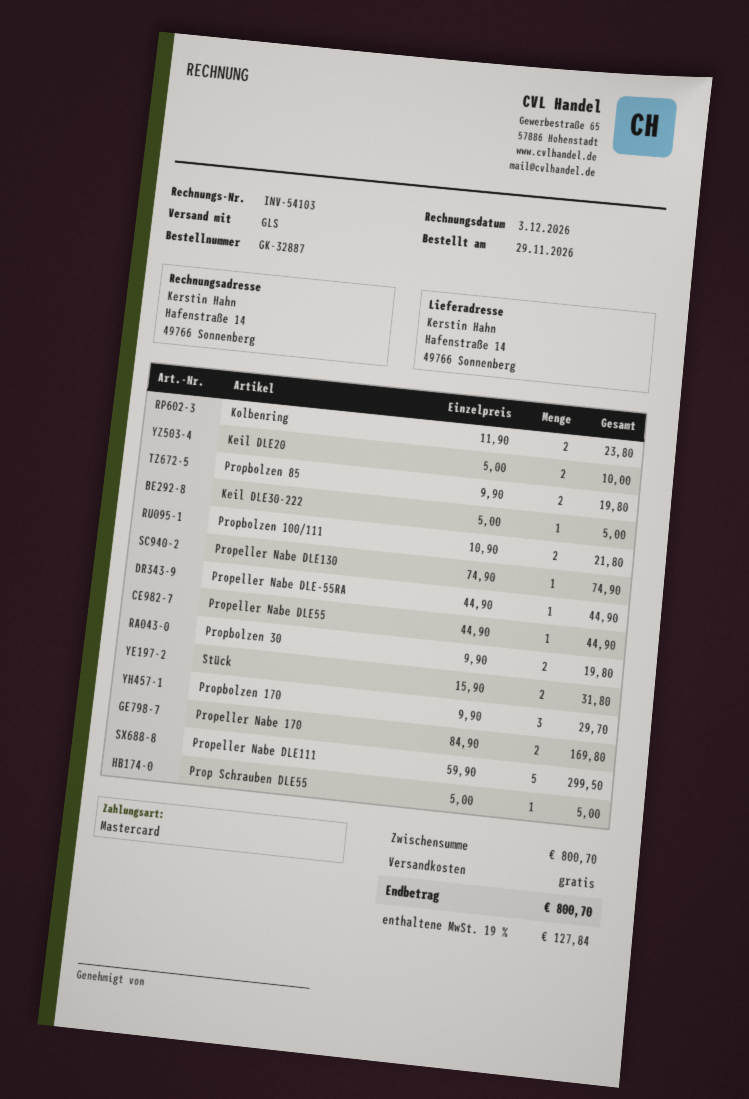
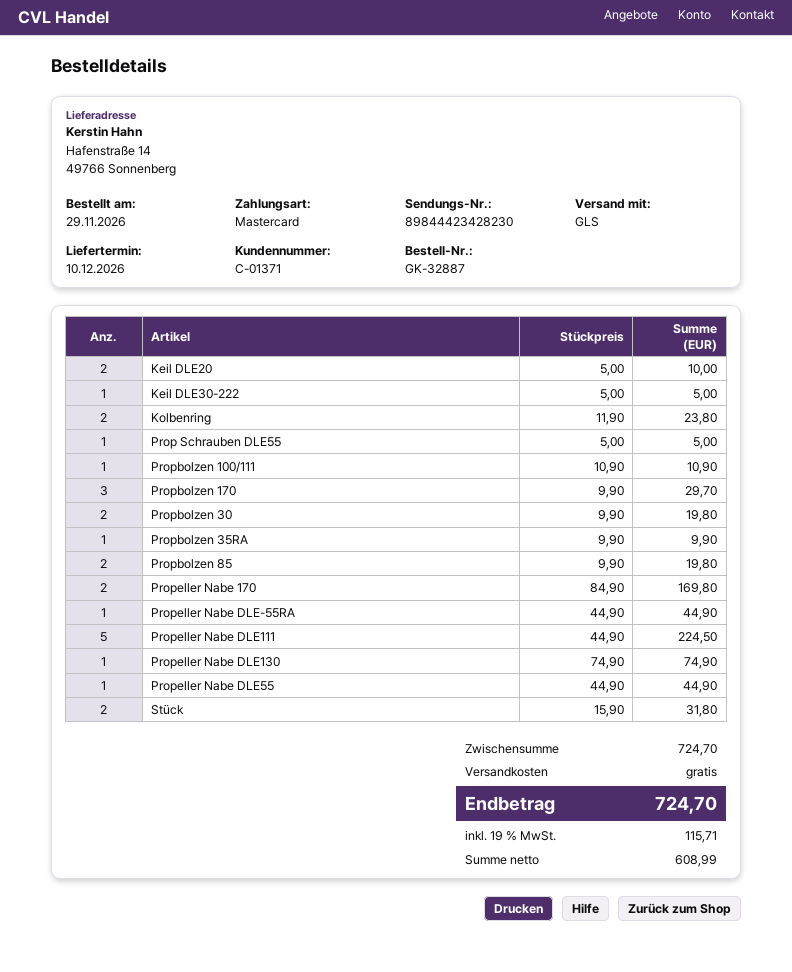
Propbolzen 100/111: 2 x 10.90 = 21.80 -> 1 x 10.90 = 10.90
Propeller Nabe DLE111: 5 x 59.90 = 299.50 -> 5 x 44.90 = 224.50
Propbolzen 35RA: none -> 1 x 9.90 = 9.90
subtotal: 800.70 -> 724.70
tax: 19% = 127.84 -> 19% = 115.71
total: 800.70 -> 724.70

